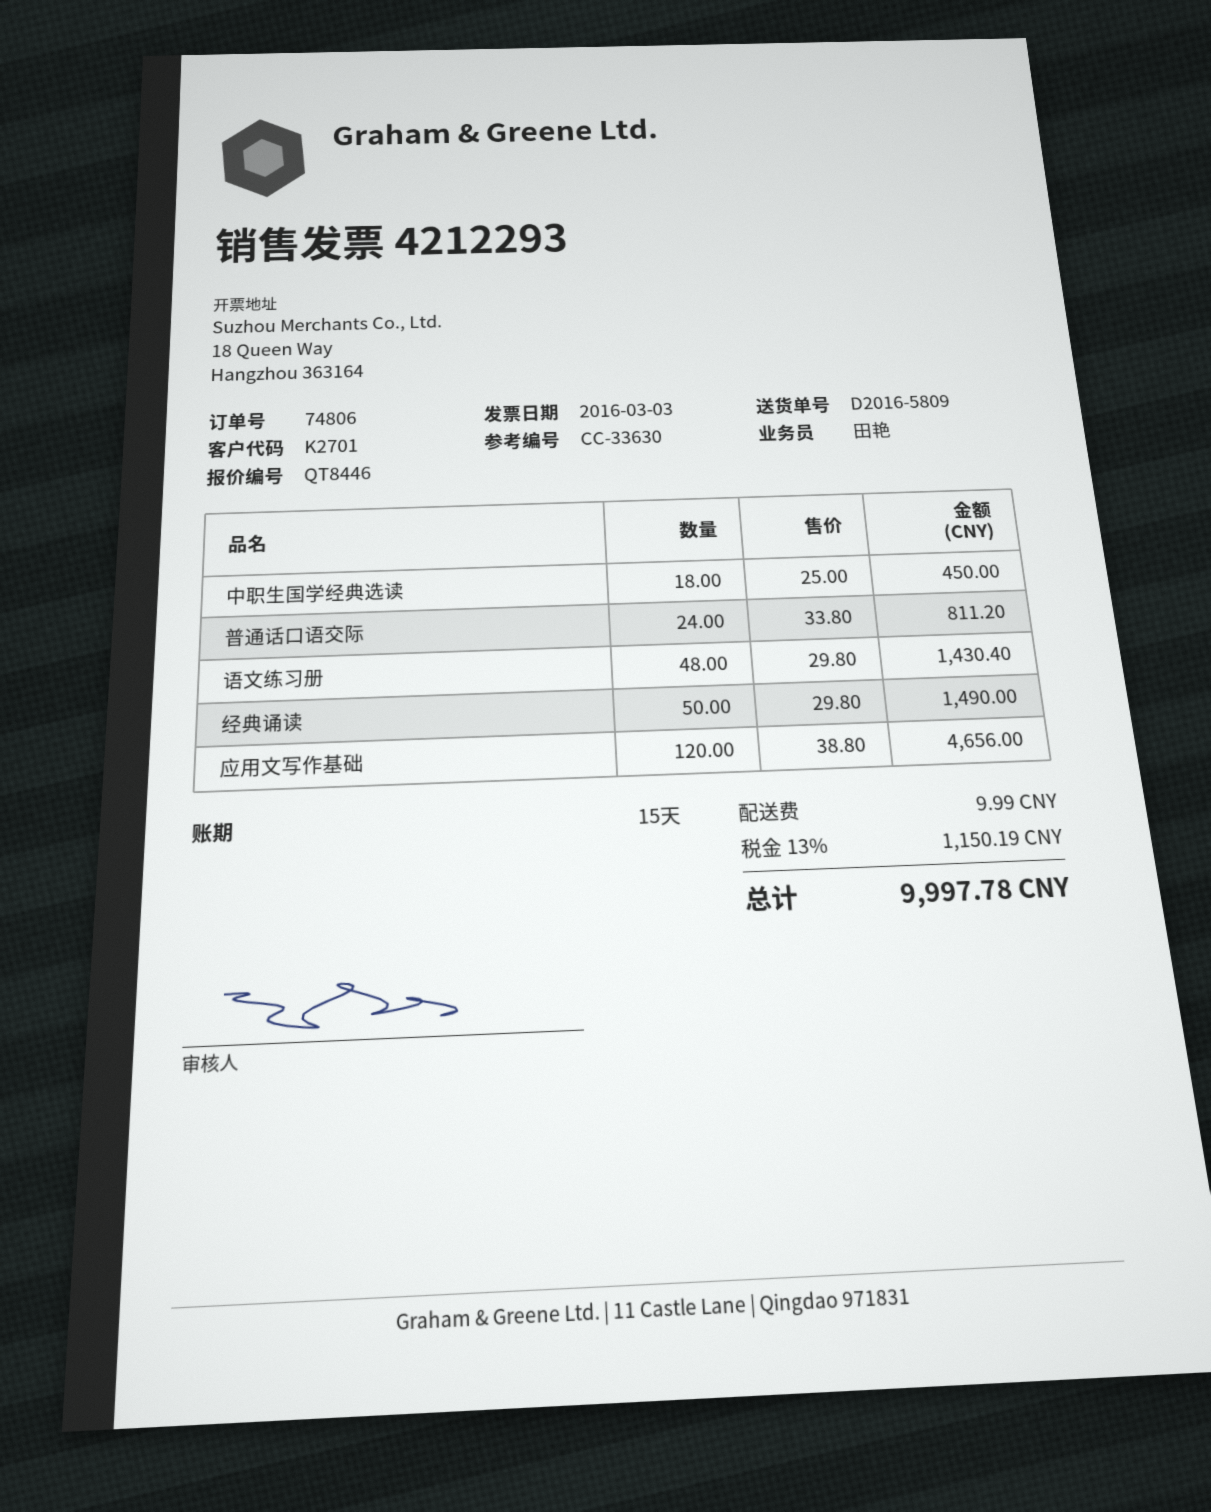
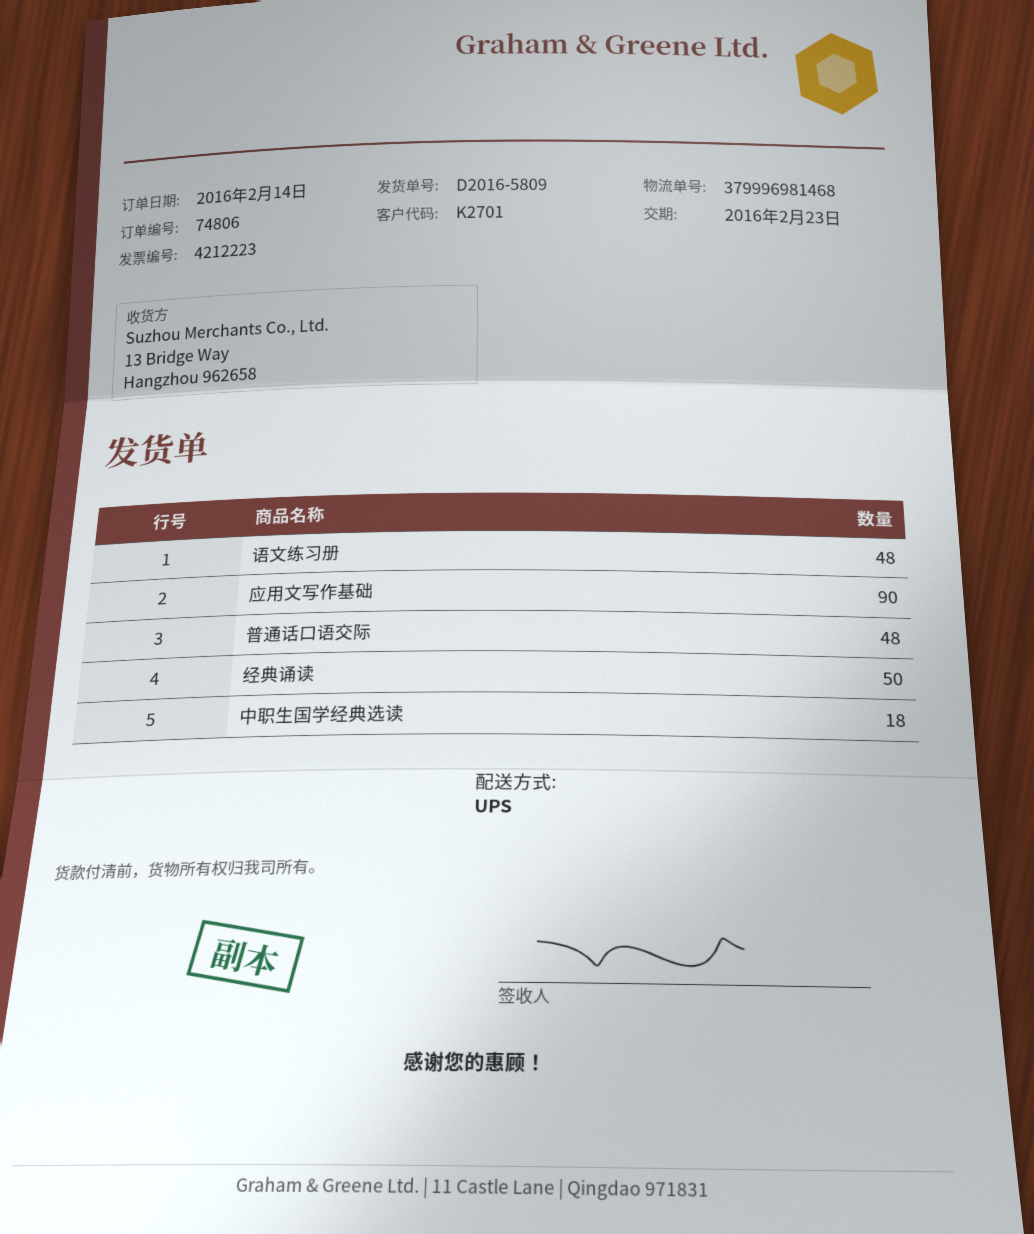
invoice number: 4212293 -> 4212223
普通话口语交际: 24 -> 48
应用文写作基础: 120 -> 90

